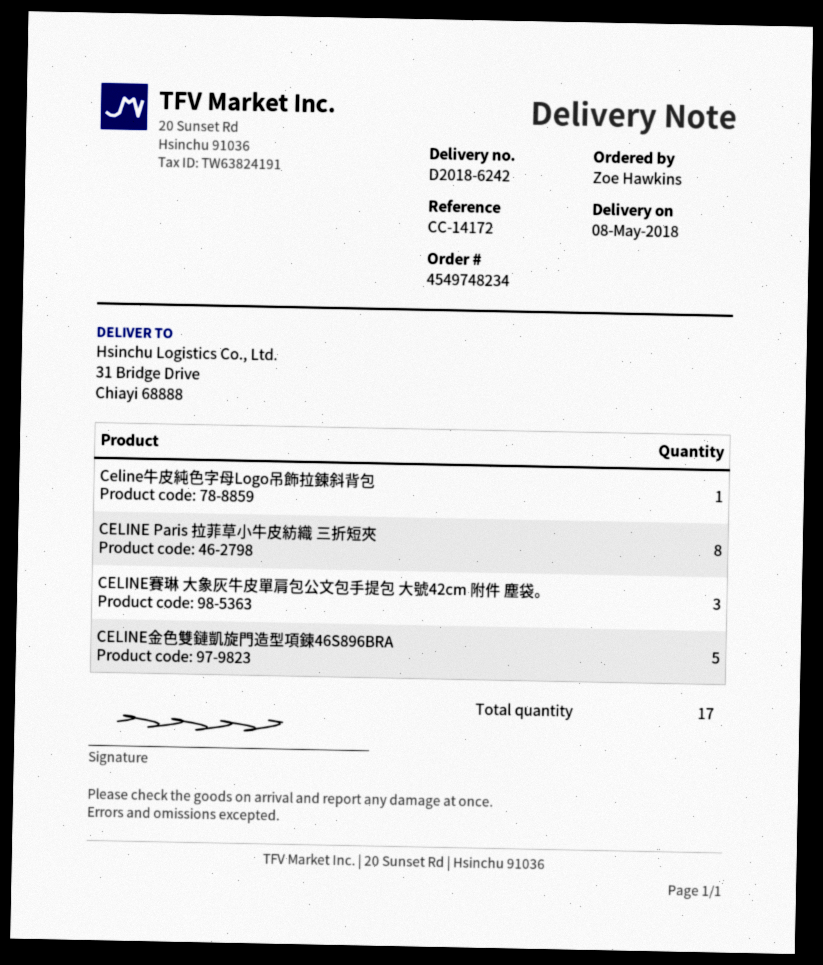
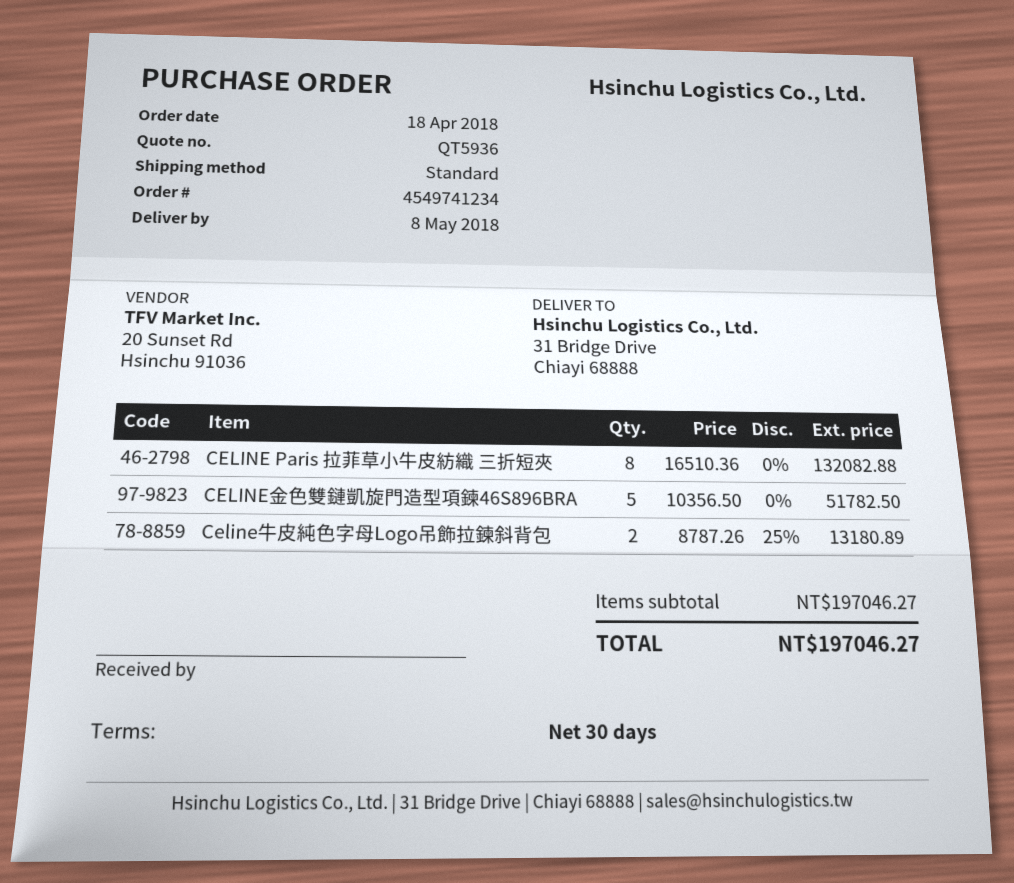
order number: 4549748234 -> 4549741234
Celine牛皮純色字母Logo吊飾拉鍊斜背包: 1 -> 2
CELINE賽琳 大象灰牛皮單肩包公文包手提包 大號42cm 附件 塵袋。: 3 -> none

